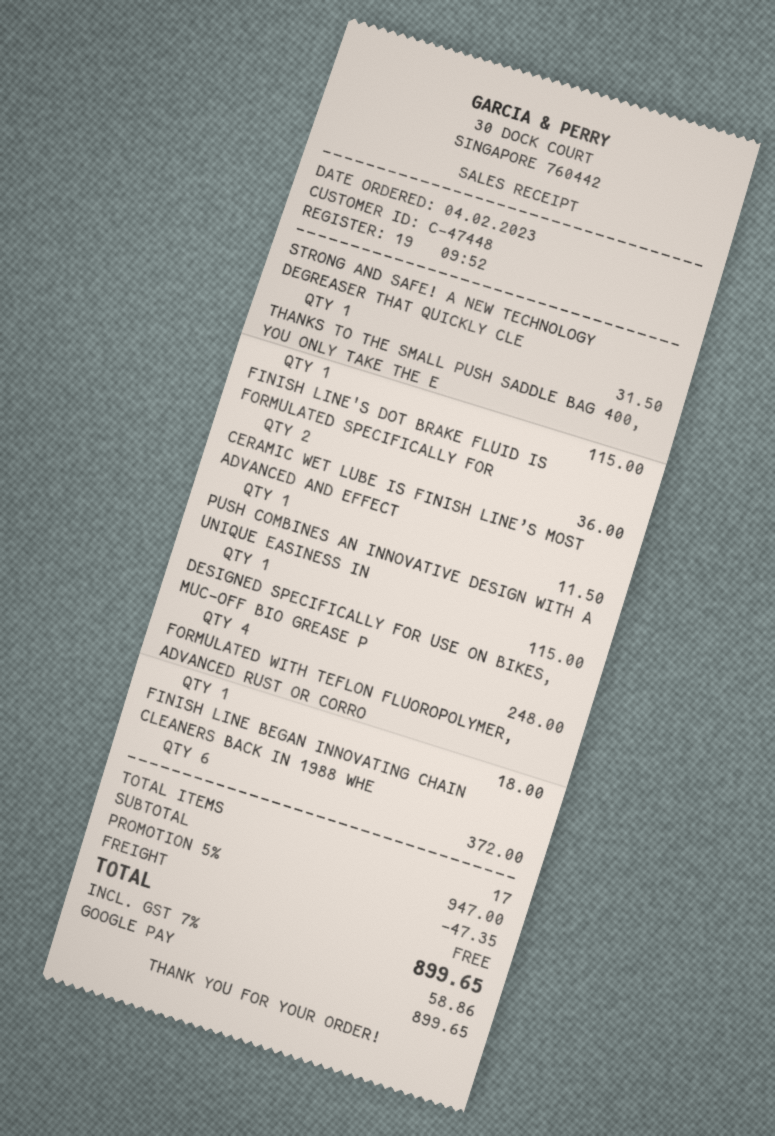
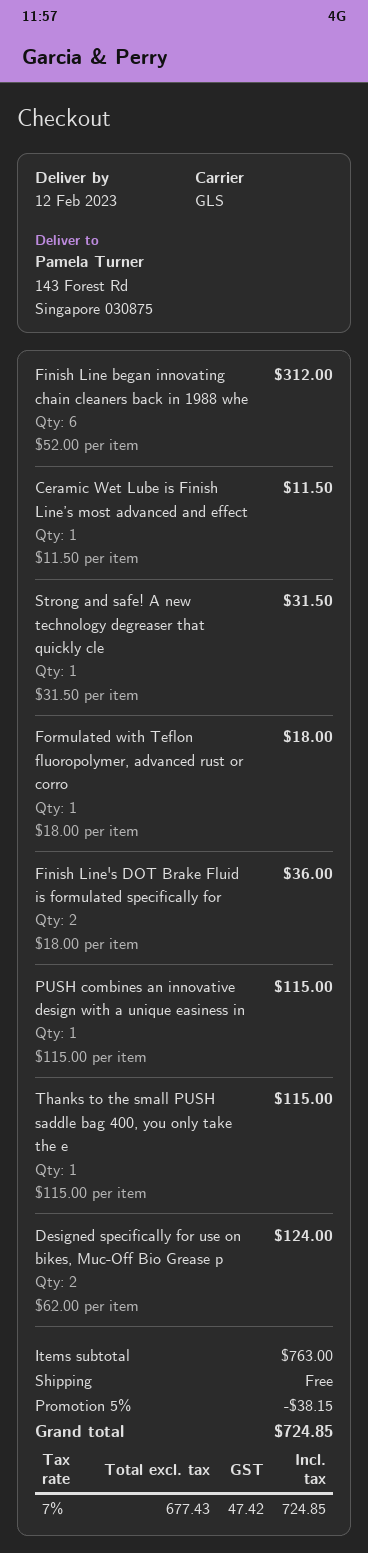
DESIGNED SPECIFICALLY FOR USE ON BIKES, MUC-OFF BIO GREASE P: 4 for 248.00 -> 2 for 124.00
FINISH LINE BEGAN INNOVATING CHAIN CLEANERS BACK IN 1988 WHE: 6 for 372.00 -> 6 for 312.00
subtotal: 947.00 -> 763.00
discount: 5% = 47.35 -> 5% = 38.15
tax: 7% = 58.86 -> 7% = 47.42
total: 899.65 -> 724.85

